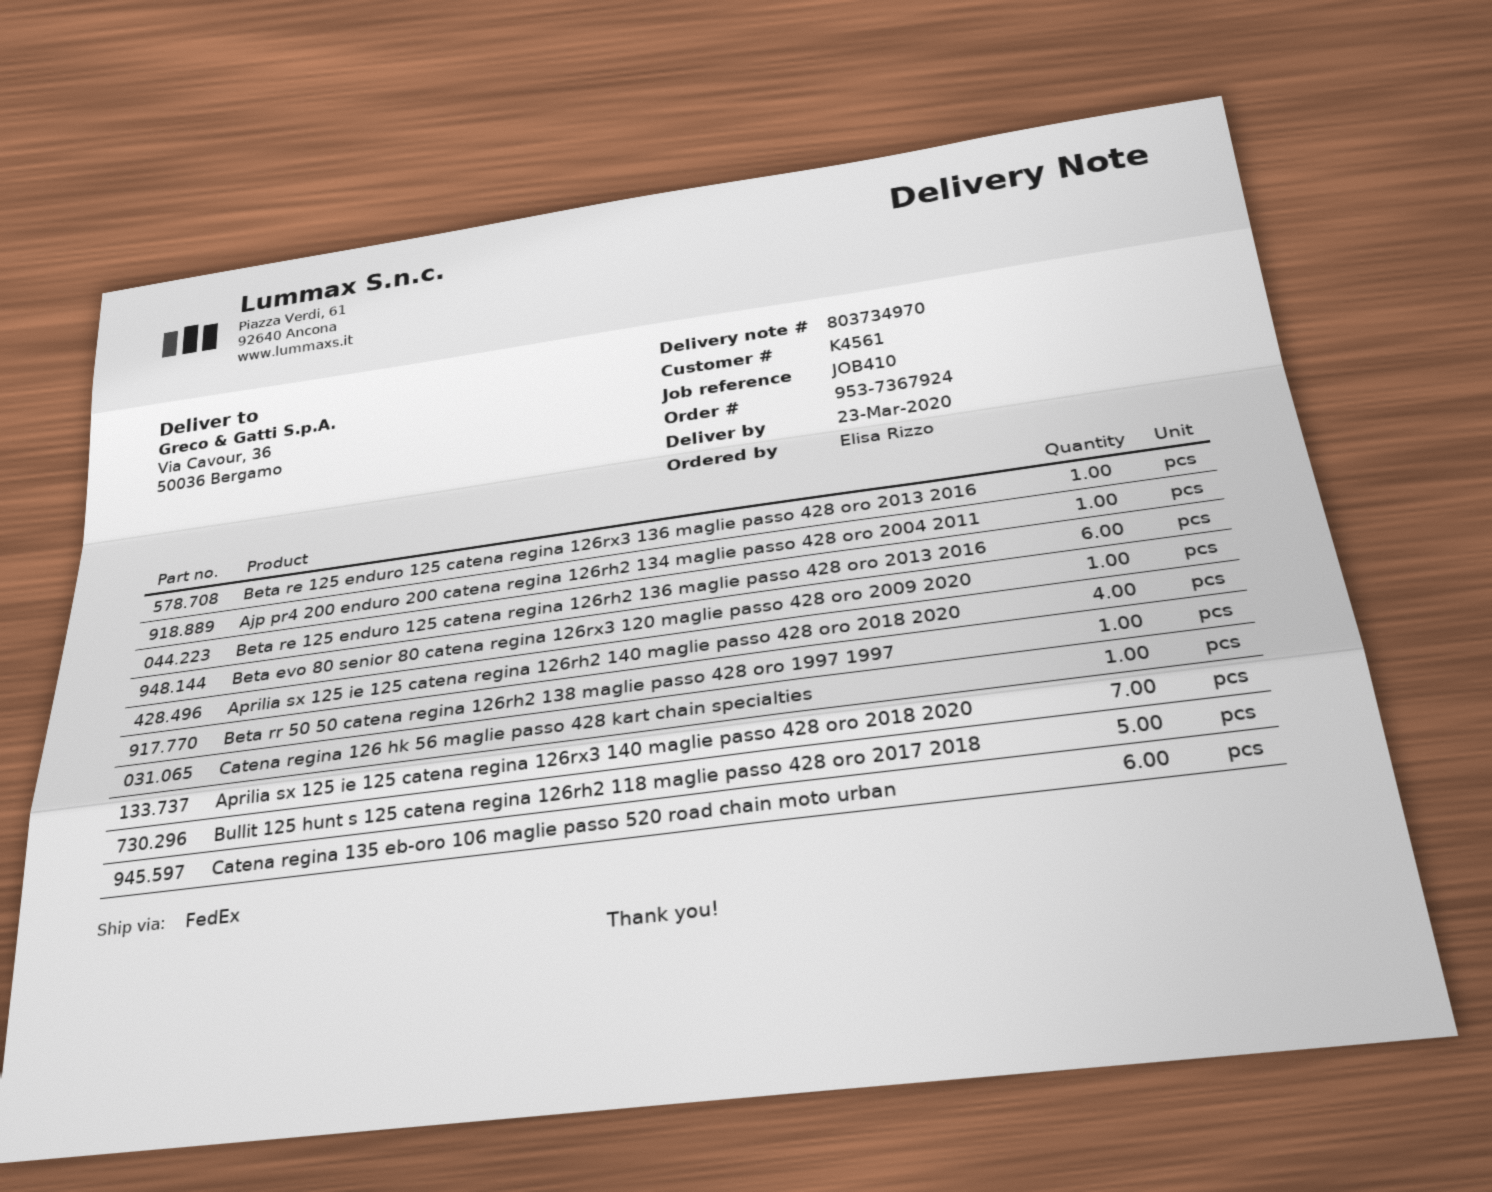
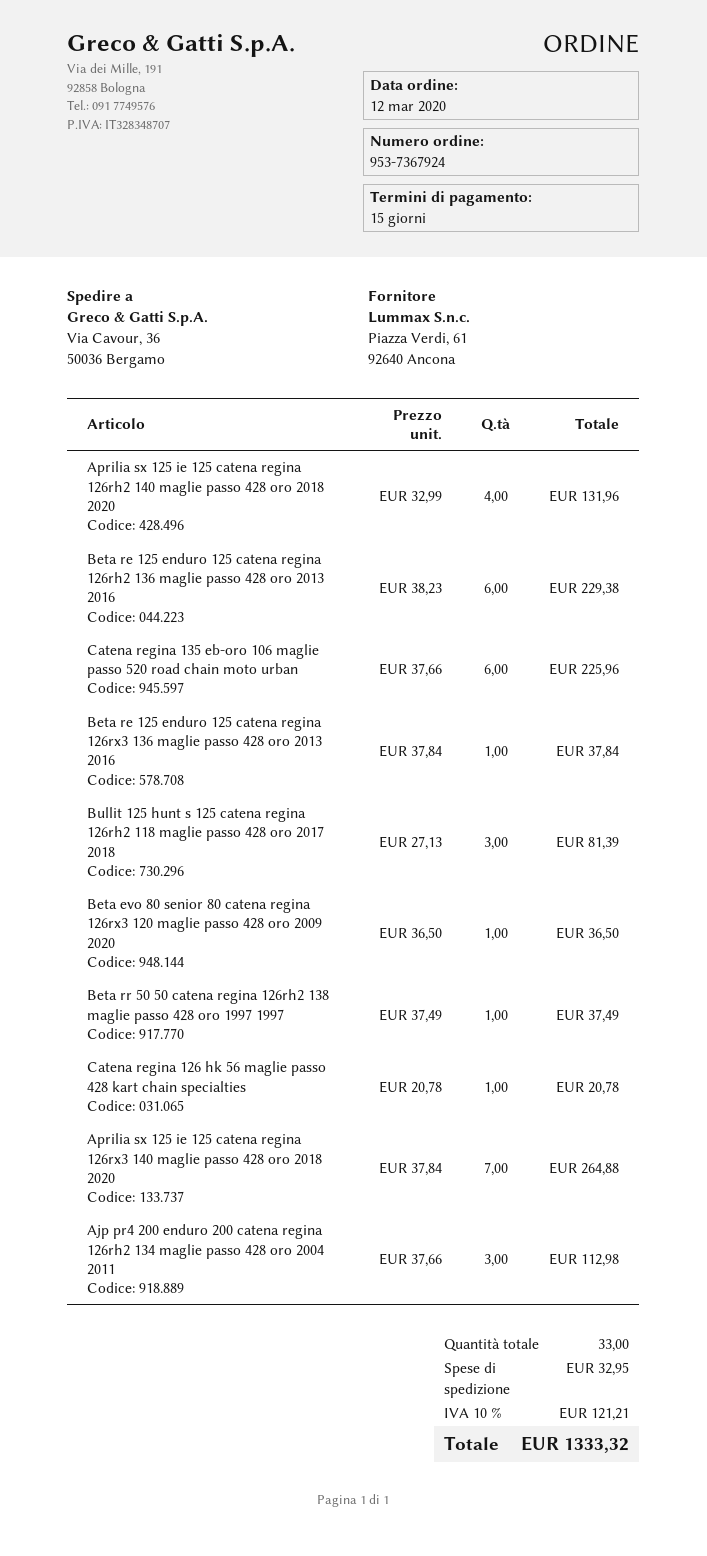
Ajp pr4 200 enduro 200 catena regina 126rh2 134 maglie passo 428 oro 2004 2011: 1 -> 3
Bullit 125 hunt s 125 catena regina 126rh2 118 maglie passo 428 oro 2017 2018: 5 -> 3

